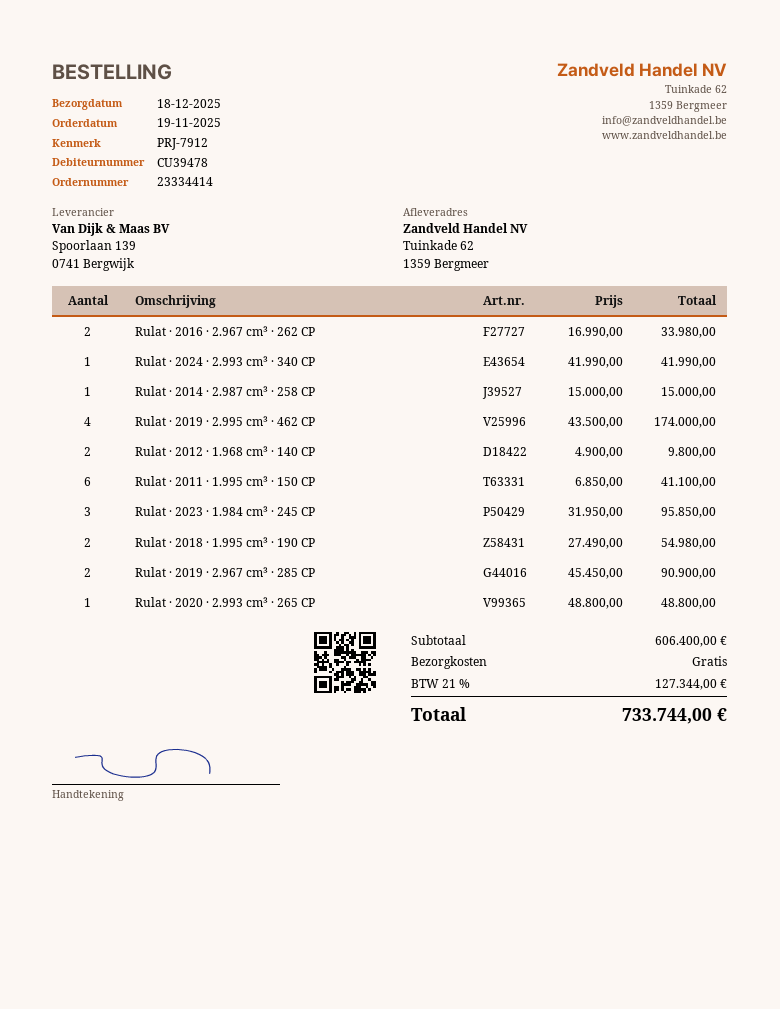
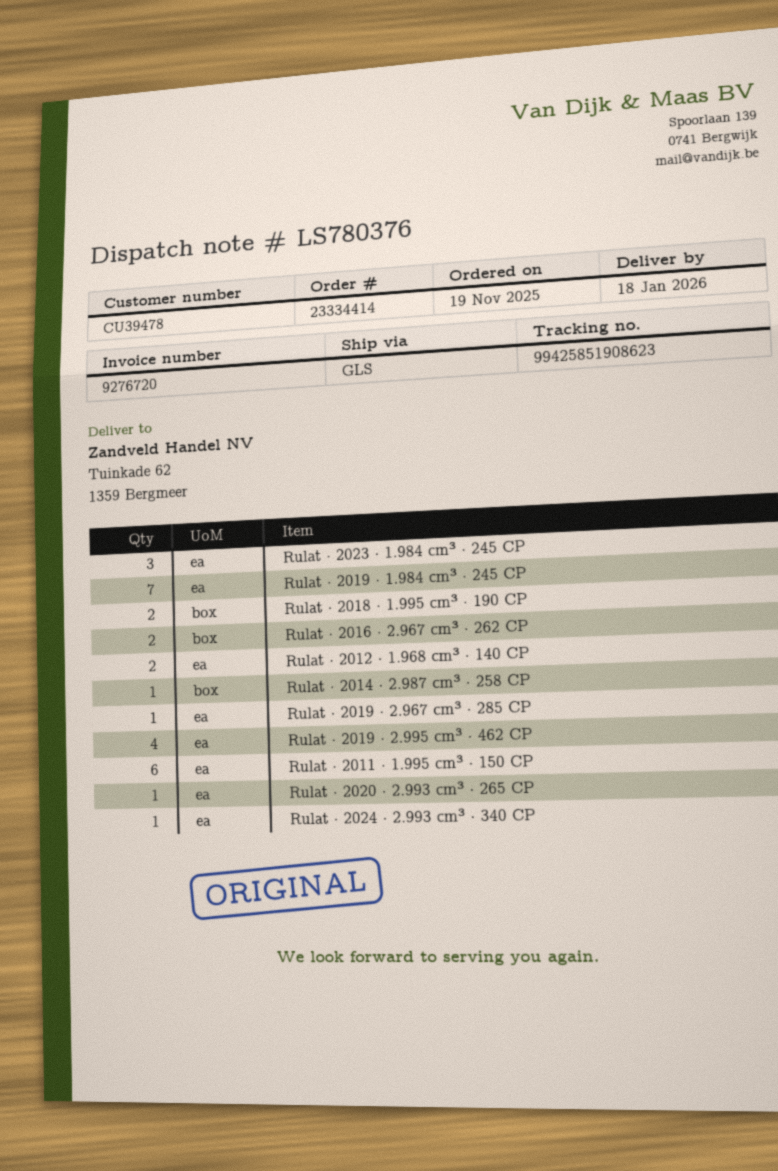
delivery date: 2025-12-18 -> 2026-01-18
Rulat · 2019 · 2.967 cm³ · 285 CP: 2 -> 1
Rulat · 2019 · 1.984 cm³ · 245 CP: none -> 7

